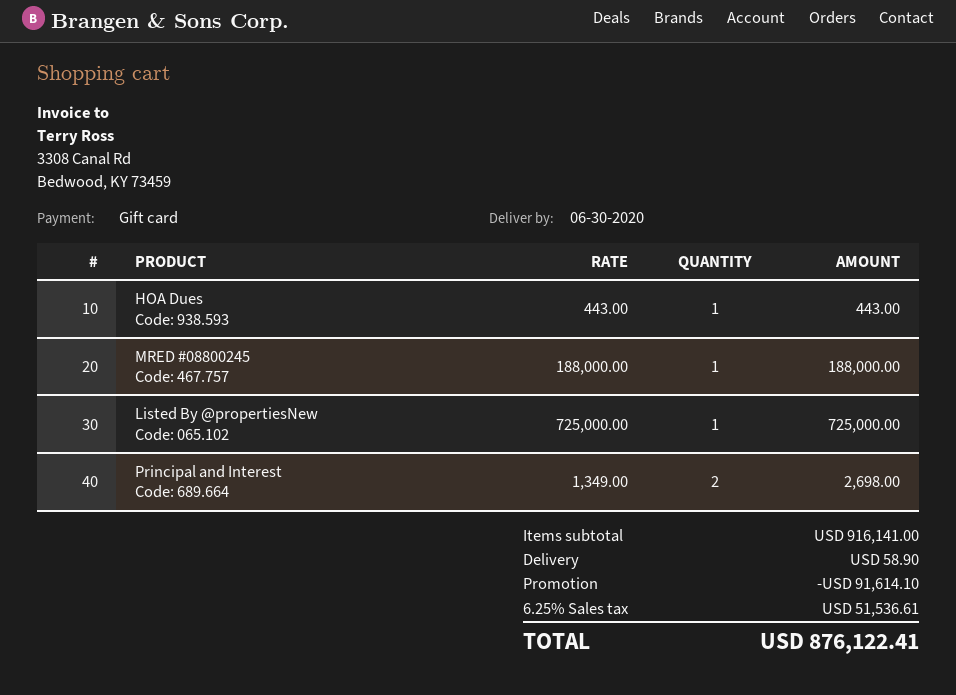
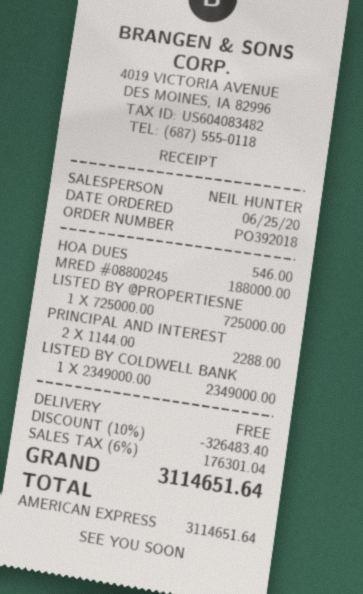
payment method: gift card -> American Express
HOA Dues: 1 x 443.00 = 443.00 -> 1 x 546.00 = 546.00
Principal and Interest: 2 x 1349.00 = 2698.00 -> 2 x 1144.00 = 2288.00
LISTED BY COLDWELL BANK: none -> 1 x 2349000.00 = 2349000.00
discount: 91614.10 -> 326483.40
shipping: 58.90 -> 0.00
tax: 6.25% = 51536.61 -> 6% = 176301.04
total: 876122.41 -> 3114651.64

